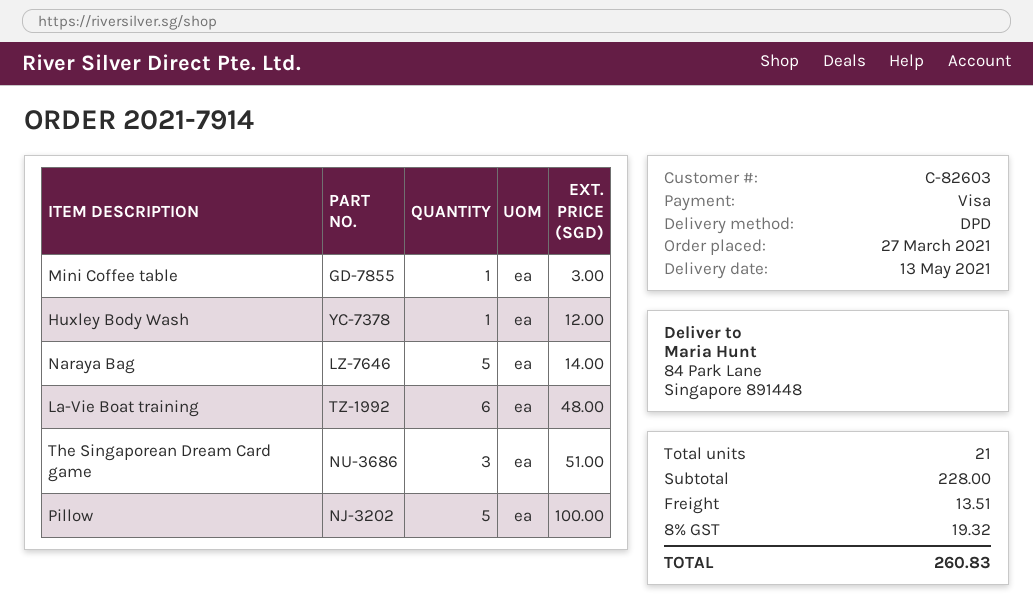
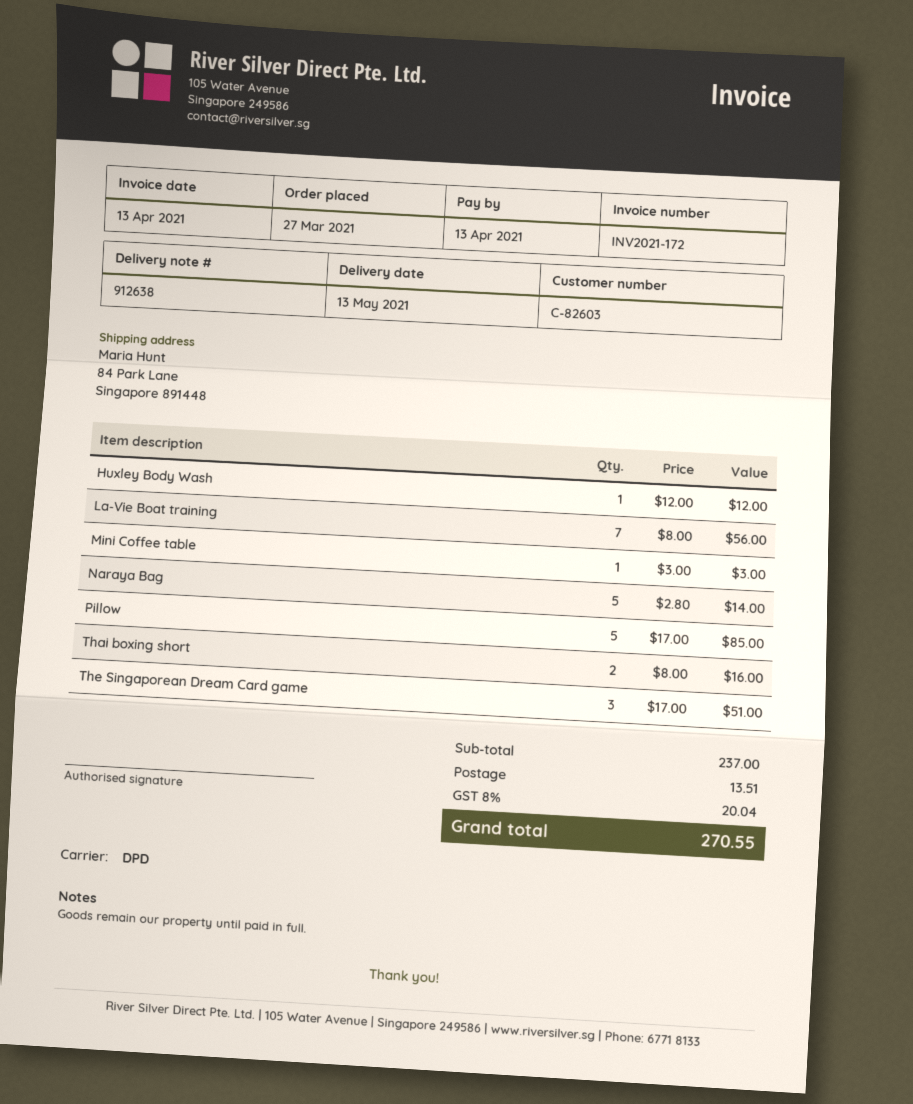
La-Vie Boat training: 6 for 48.00 -> 7 for 56.00
Pillow: 5 for 100.00 -> 5 for 85.00
Thai boxing short: none -> 2 for 16.00
subtotal: 228.00 -> 237.00
tax: 8% = 19.32 -> 8% = 20.04
total: 260.83 -> 270.55

